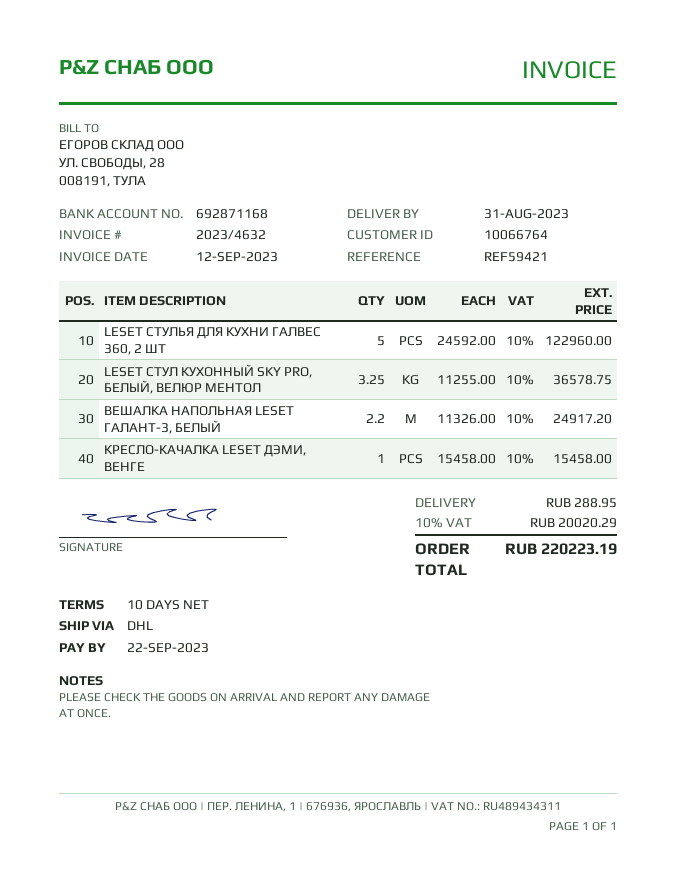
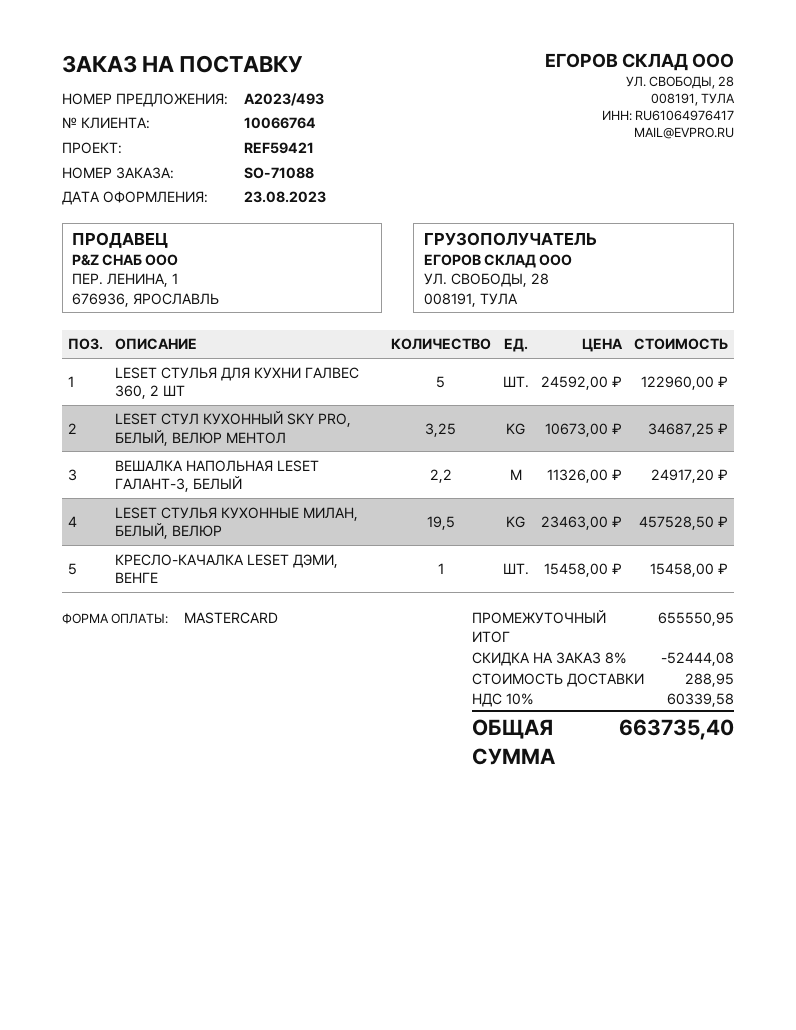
LESET СТУЛ КУХОННЫЙ SKY PRO, БЕЛЫЙ, ВЕЛЮР МЕНТОЛ: 3.25 x 11255.00 = 36578.75 -> 3.25 x 10673.00 = 34687.25
LESET СТУЛЬЯ КУХОННЫЕ МИЛАН, БЕЛЫЙ, ВЕЛЮР: none -> 19.5 x 23463.00 = 457528.50
discount: none -> 8% = 52444.08
tax: 10% = 20020.29 -> 10% = 60339.58
total: 220223.19 -> 663735.40

